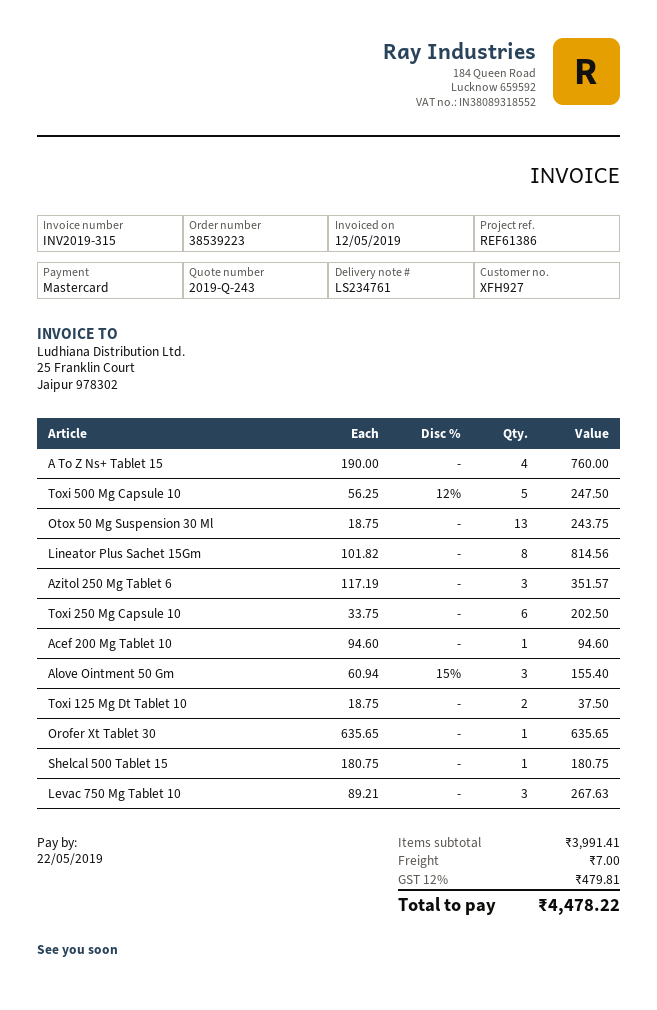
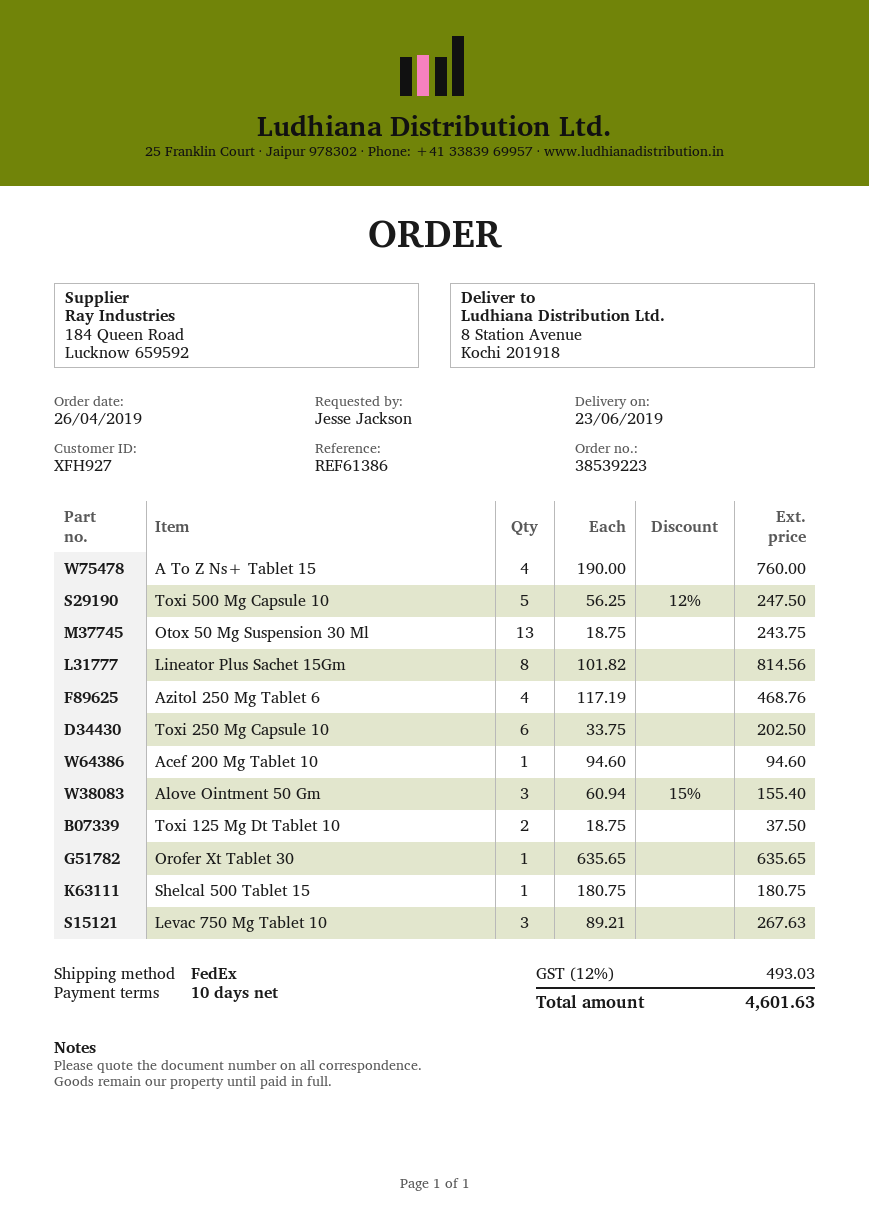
Azitol 250 Mg Tablet 6: 3 x 117.19 = 351.57 -> 4 x 117.19 = 468.76
shipping: 7.00 -> none
tax: 12% = 479.81 -> 12% = 493.03
total: 4478.22 -> 4601.63

